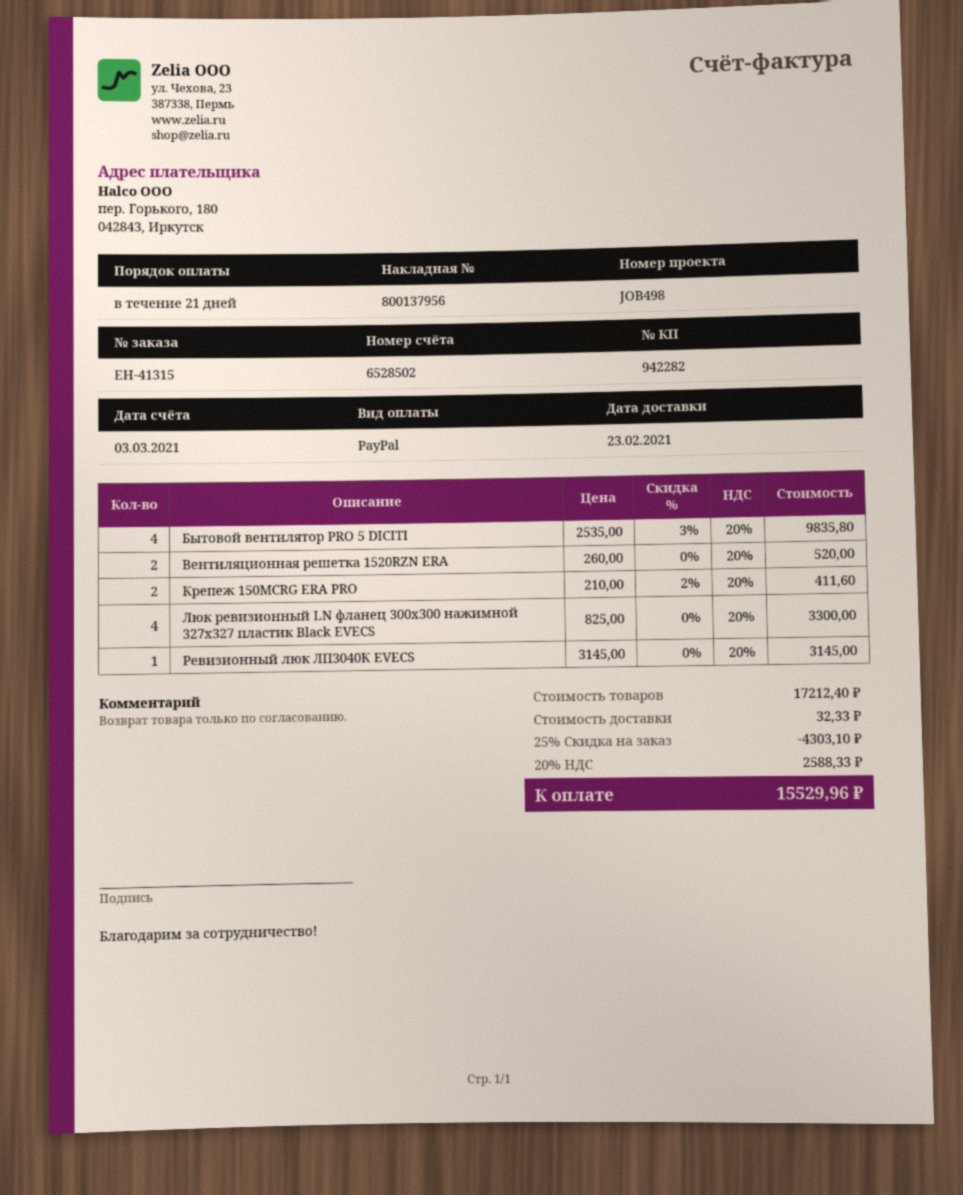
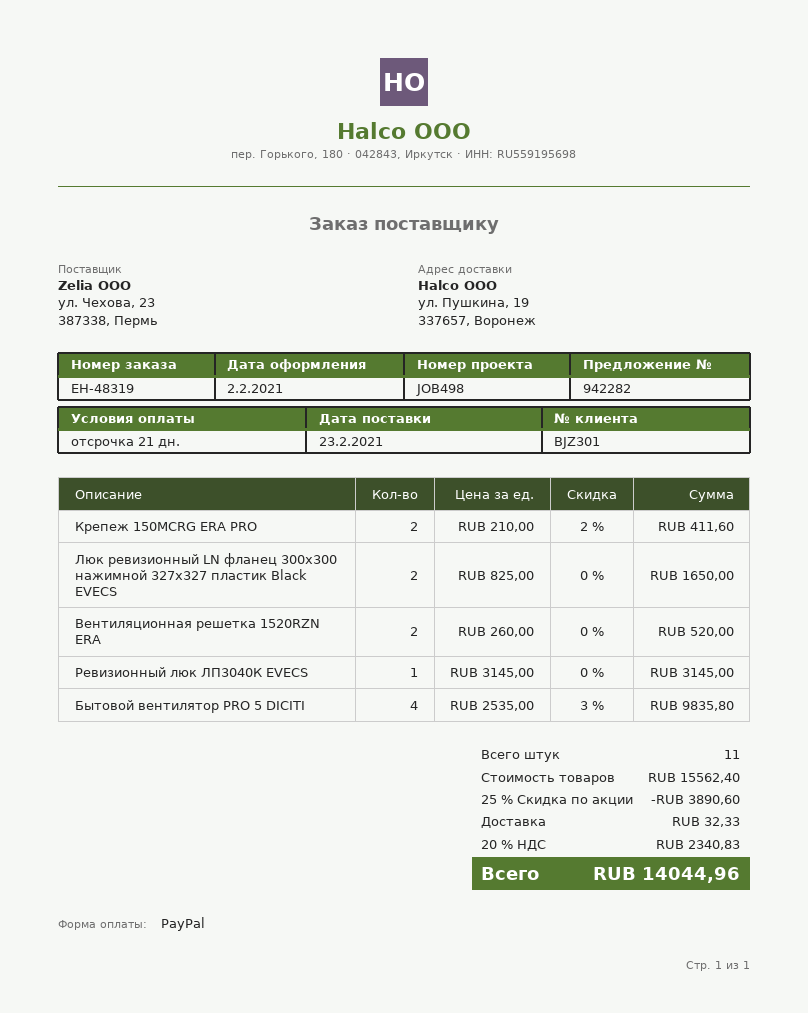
order number: EH-41315 -> EH-48319
Люк ревизионный LN фланец 300х300 нажимной 327х327 пластик Black EVECS: 4 x 825.00 = 3300.00 -> 2 x 825.00 = 1650.00
subtotal: 17212.40 -> 15562.40
discount: 25% = 4303.10 -> 25% = 3890.60
tax: 20% = 2588.33 -> 20% = 2340.83
total: 15529.96 -> 14044.96

